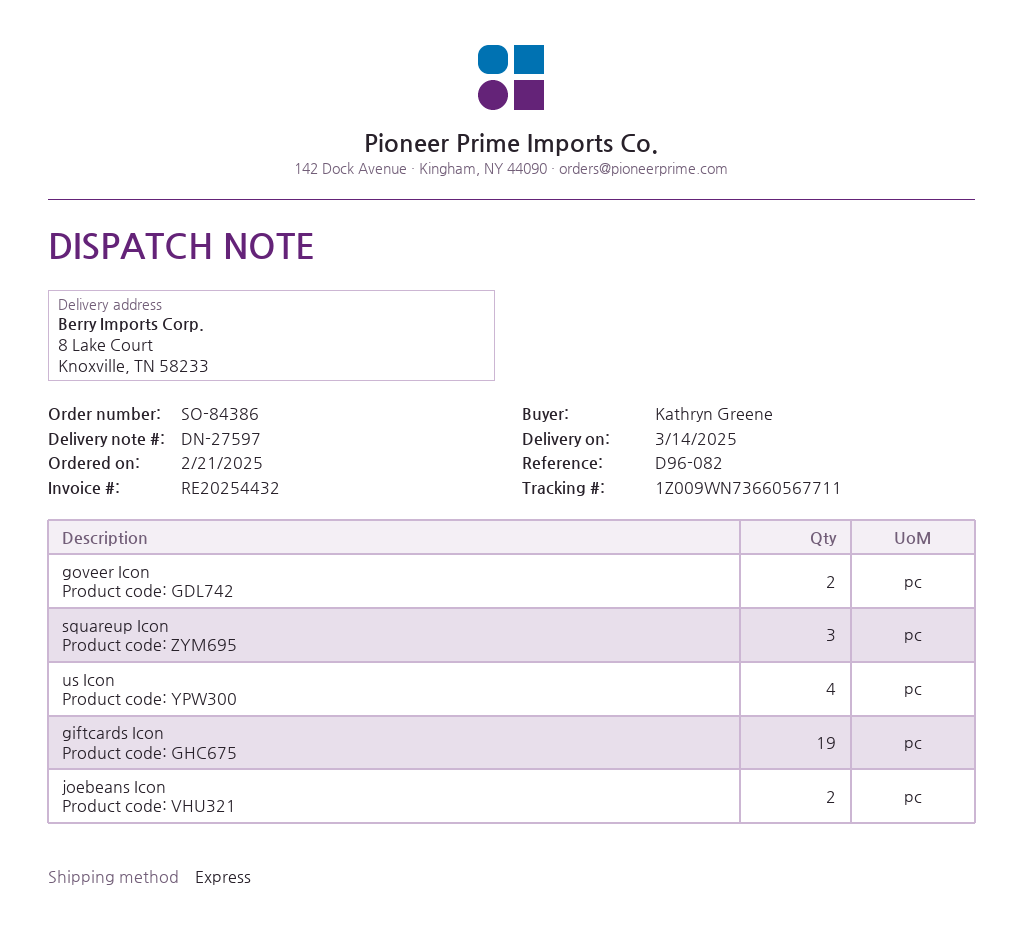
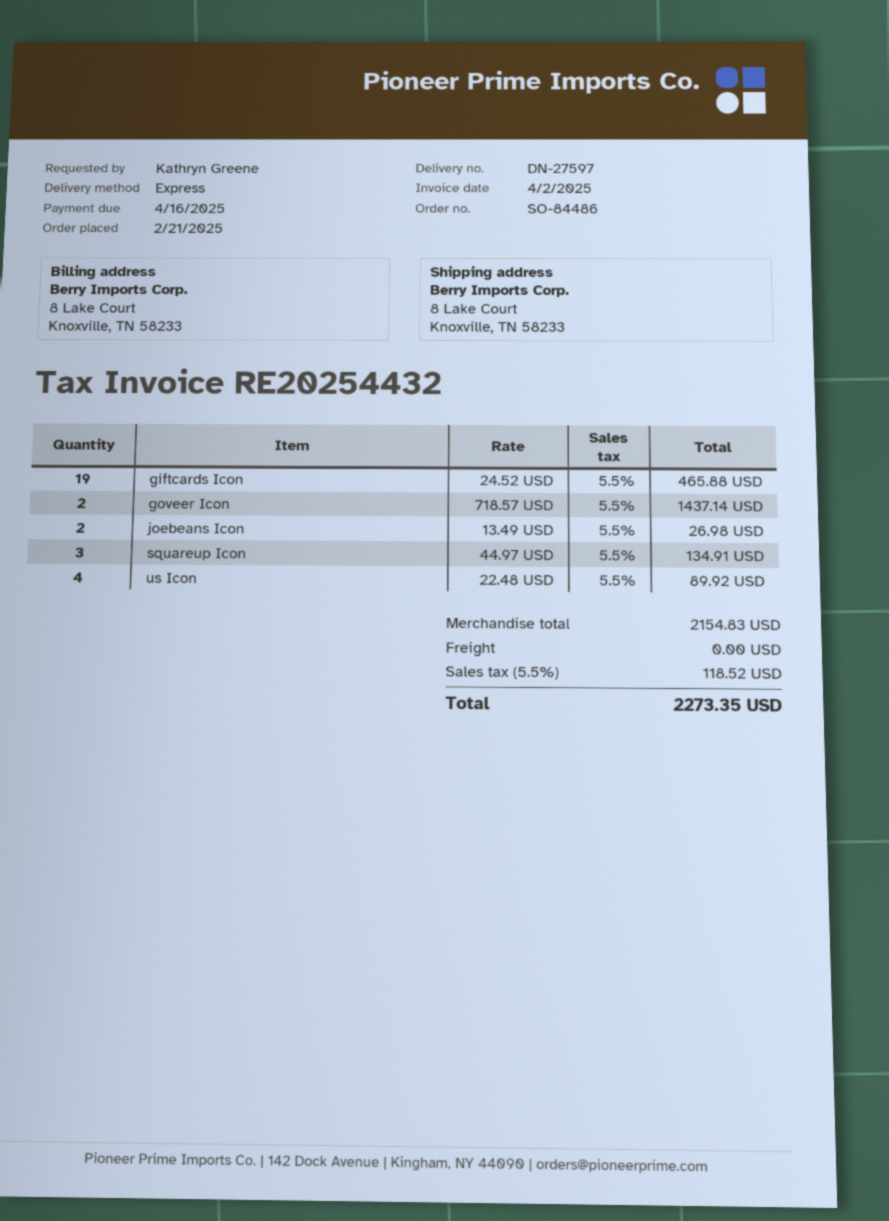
order number: SO-84386 -> SO-84486

